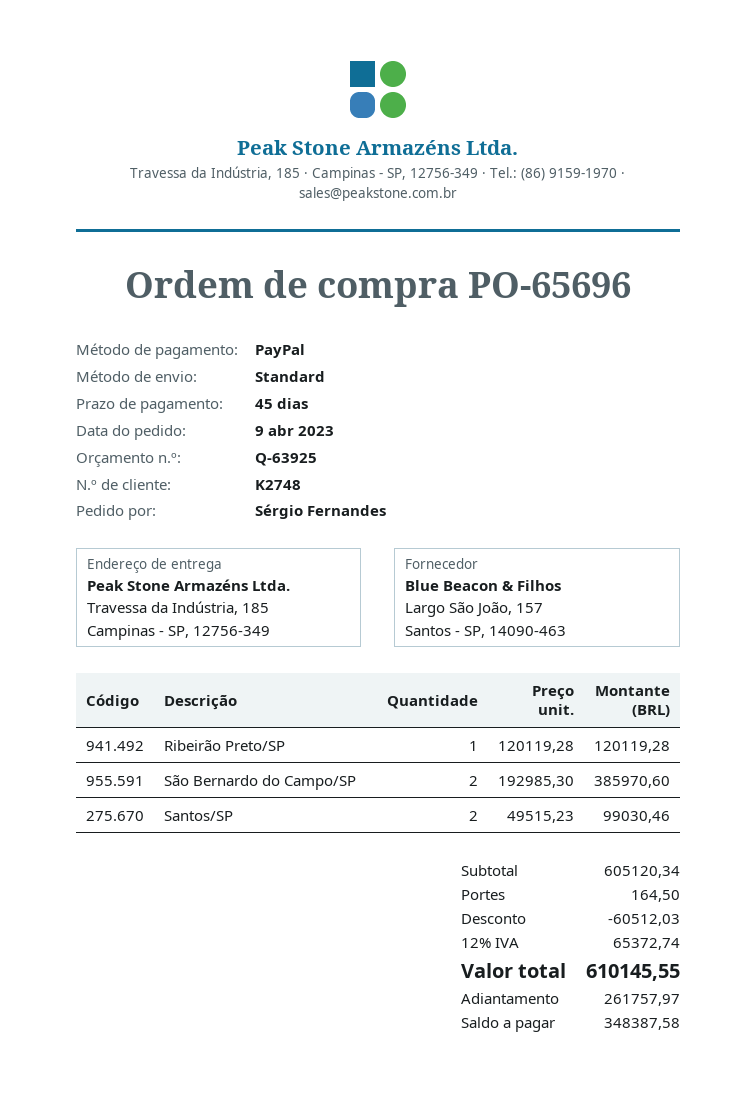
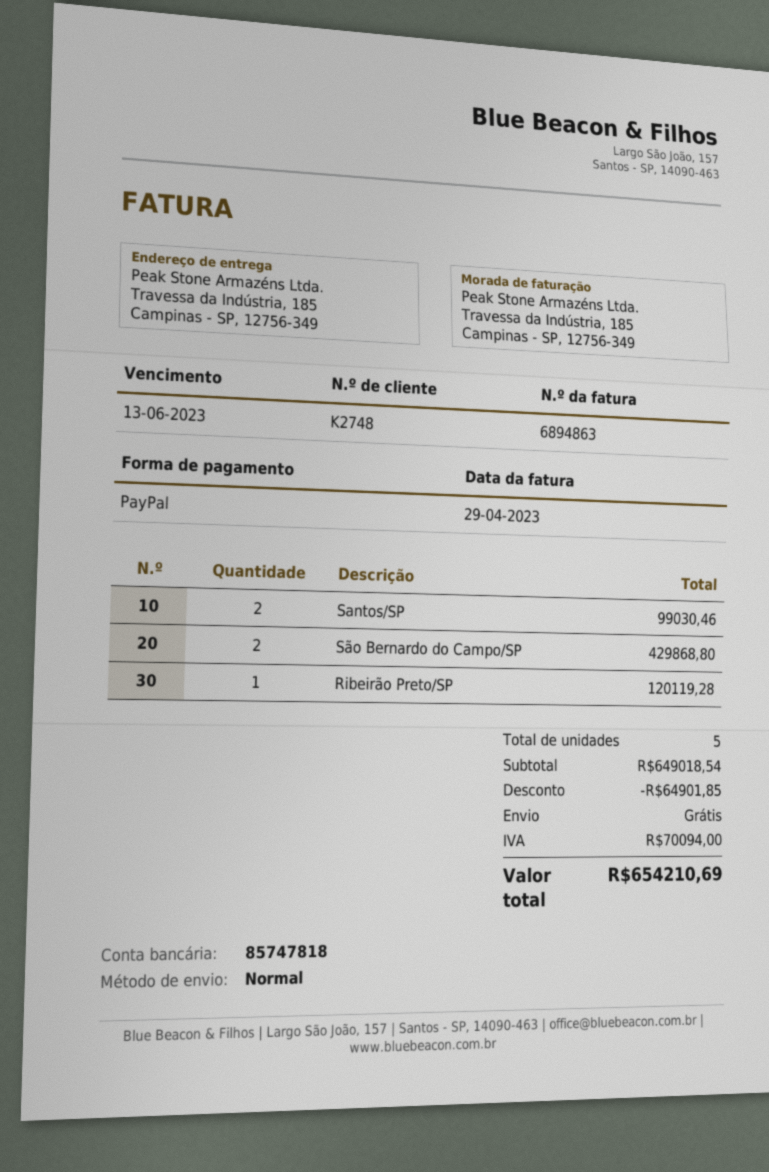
São Bernardo do Campo/SP: 2 for 385970.60 -> 2 for 429868.80
subtotal: 605120.34 -> 649018.54
discount: 60512.03 -> 64901.85
shipping: 164.50 -> 0.00
tax: 65372.74 -> 70094.00
total: 610145.55 -> 654210.69

